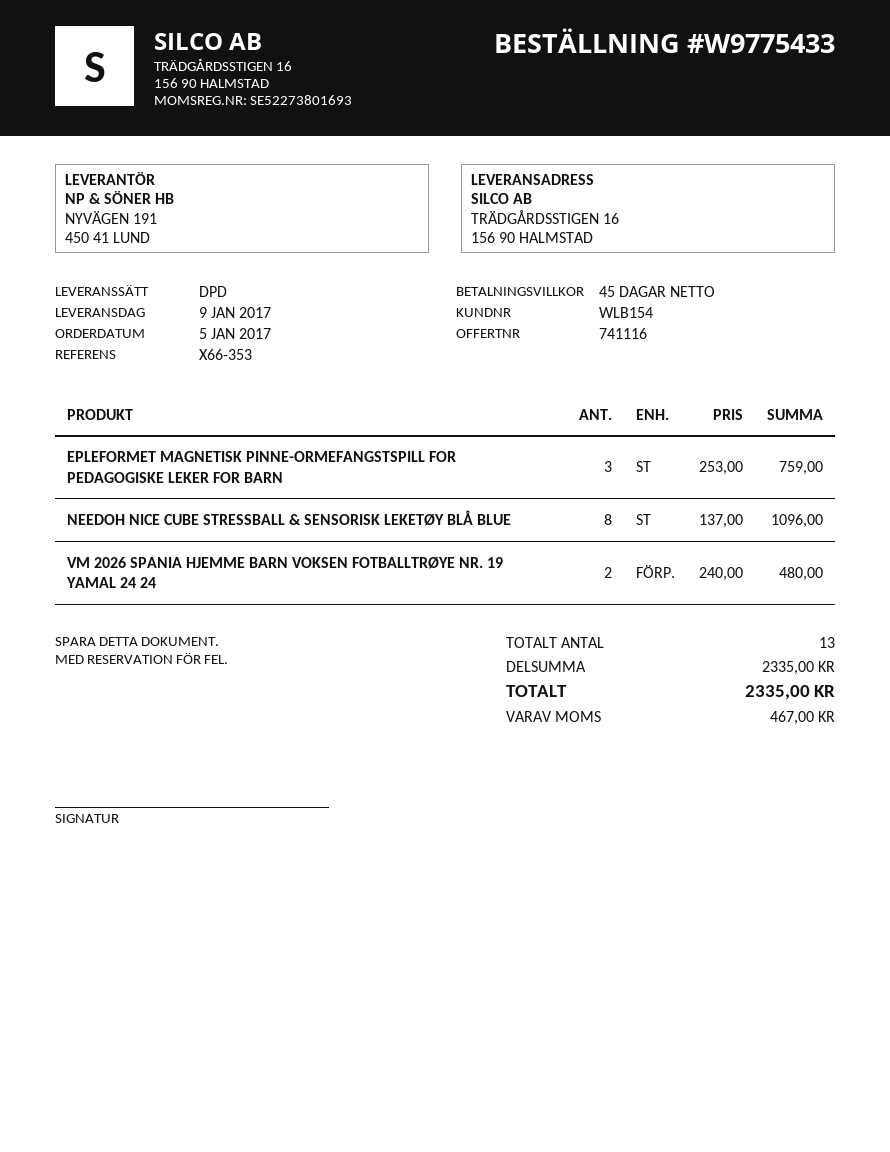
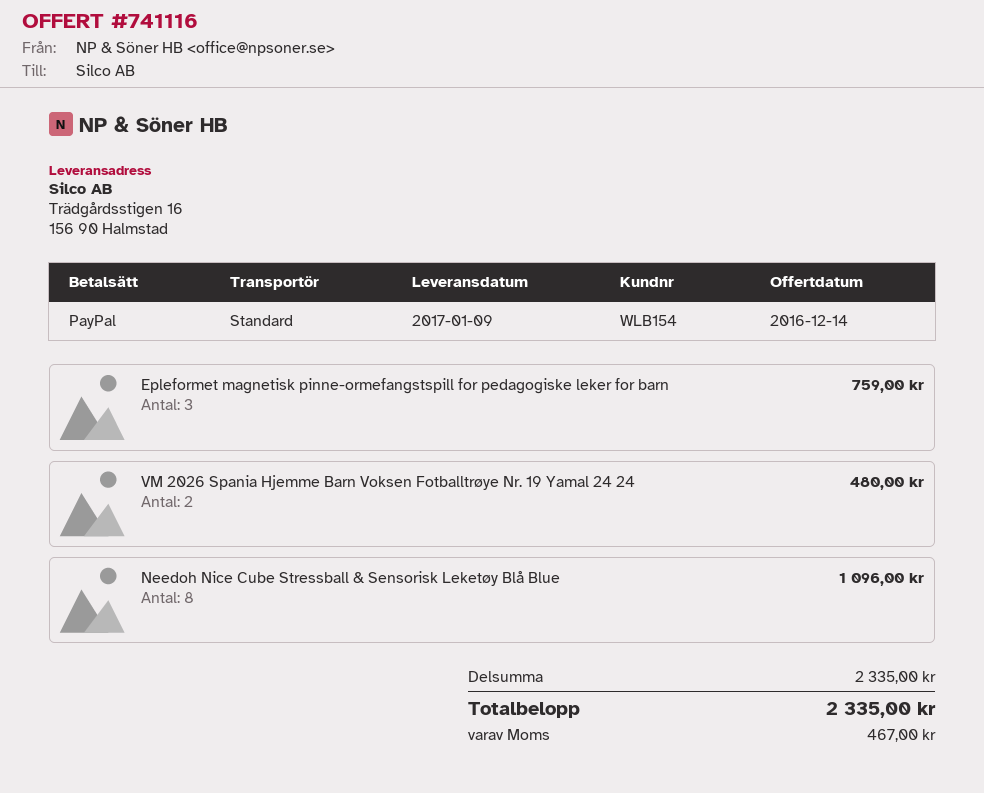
shipping method: DPD -> standard

